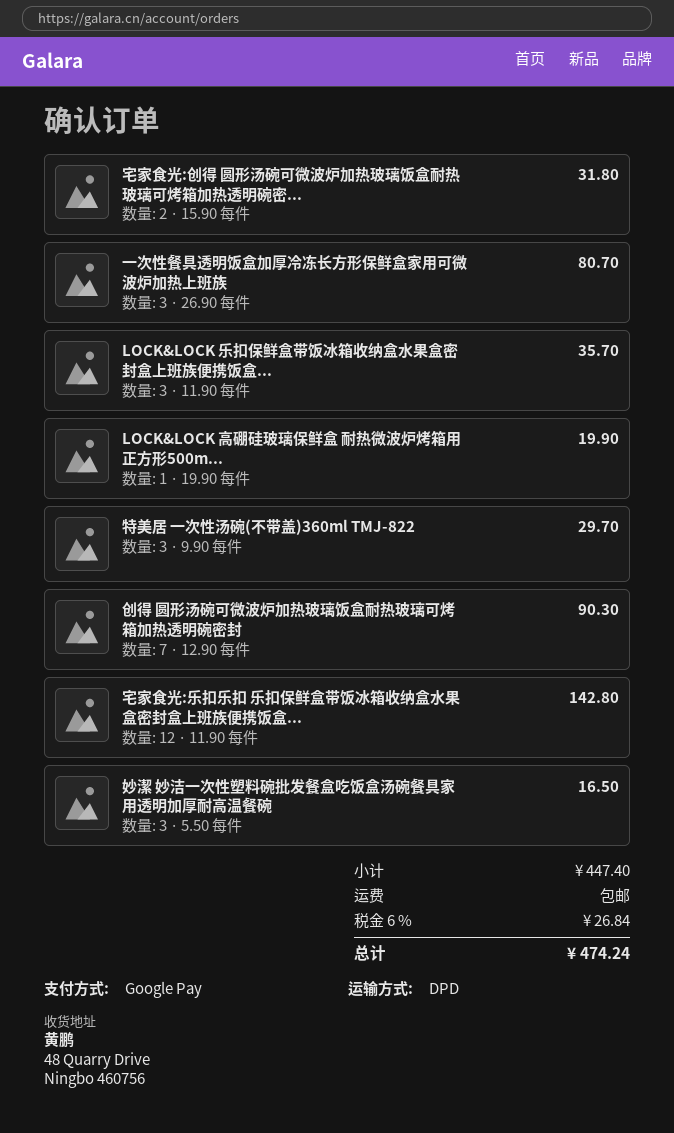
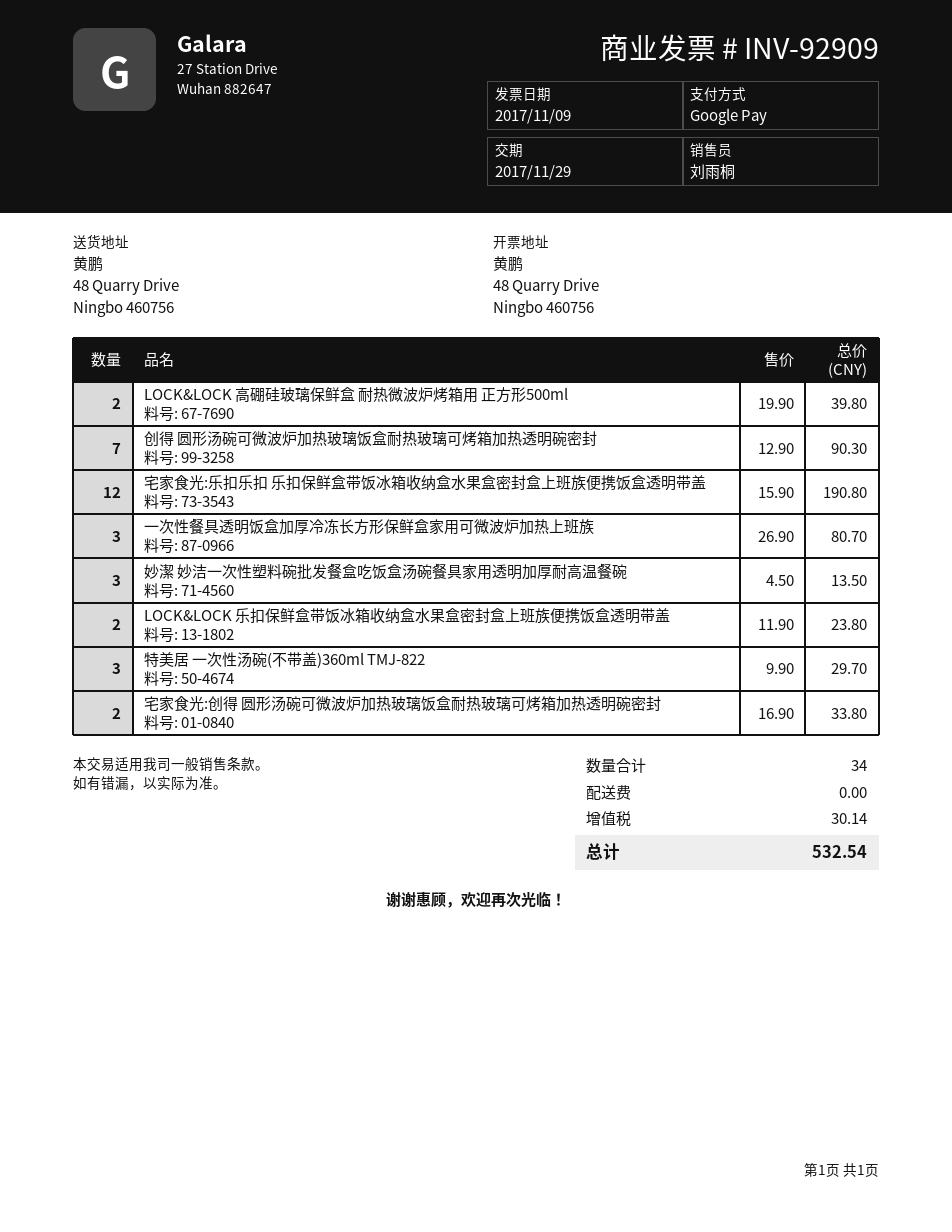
宅家食光:创得 圆形汤碗可微波炉加热玻璃饭盒耐热玻璃可烤箱加热透明碗密...: 2 x 15.90 = 31.80 -> 2 x 16.90 = 33.80
LOCK&LOCK 乐扣保鲜盒带饭冰箱收纳盒水果盒密封盒上班族便携饭盒...: 3 x 11.90 = 35.70 -> 2 x 11.90 = 23.80
LOCK&LOCK 高硼硅玻璃保鲜盒 耐热微波炉烤箱用 正方形500m...: 1 x 19.90 = 19.90 -> 2 x 19.90 = 39.80
宅家食光:乐扣乐扣 乐扣保鲜盒带饭冰箱收纳盒水果盒密封盒上班族便携饭盒...: 12 x 11.90 = 142.80 -> 12 x 15.90 = 190.80
妙潔 妙洁一次性塑料碗批发餐盒吃饭盒汤碗餐具家用透明加厚耐高温餐碗: 3 x 5.50 = 16.50 -> 3 x 4.50 = 13.50
tax: 26.84 -> 30.14
total: 474.24 -> 532.54

